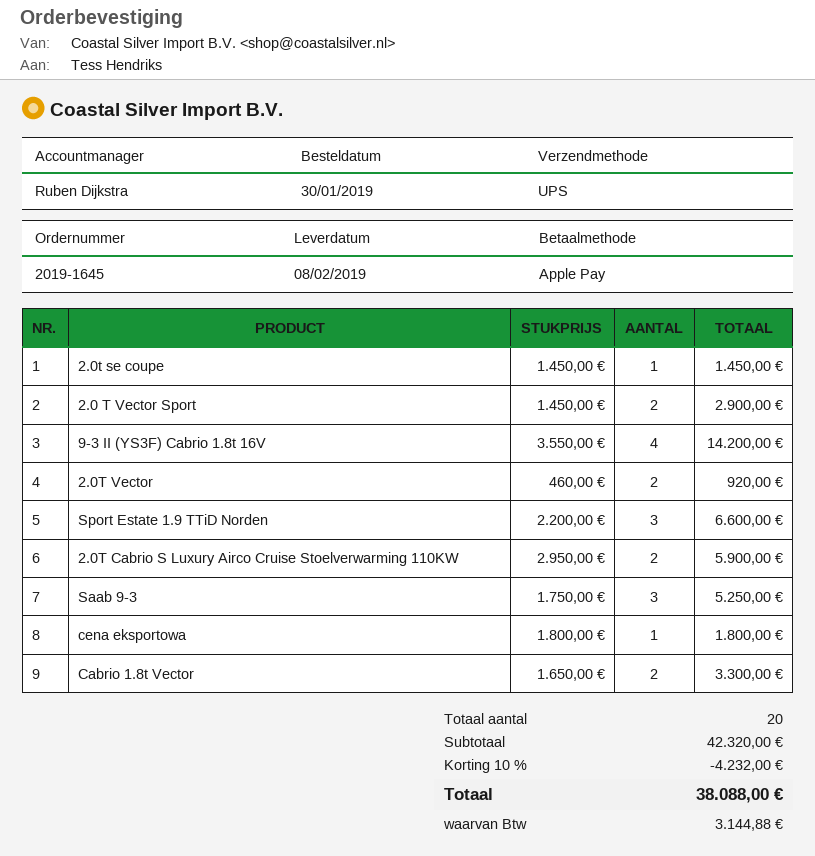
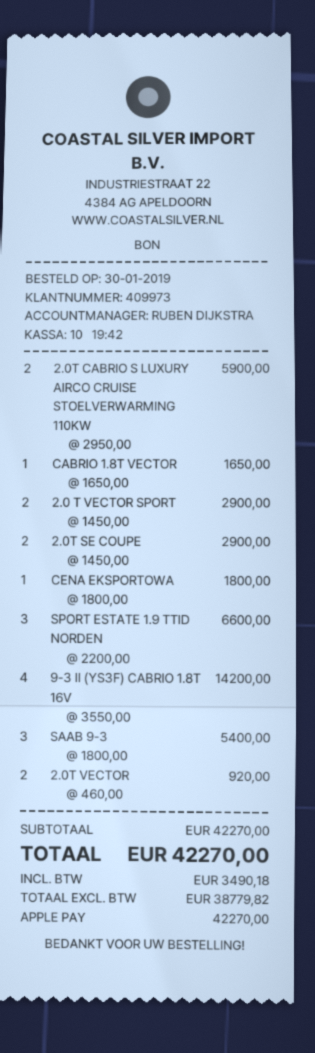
2.0t se coupe: 1 x 1450.00 = 1450.00 -> 2 x 1450.00 = 2900.00
Saab 9‑3: 3 x 1750.00 = 5250.00 -> 3 x 1800.00 = 5400.00
Cabrio 1.8t Vector: 2 x 1650.00 = 3300.00 -> 1 x 1650.00 = 1650.00
subtotal: 42320.00 -> 42270.00
discount: 10% = 4232.00 -> none
tax: 3144.88 -> 3490.18
total: 38088.00 -> 42270.00

